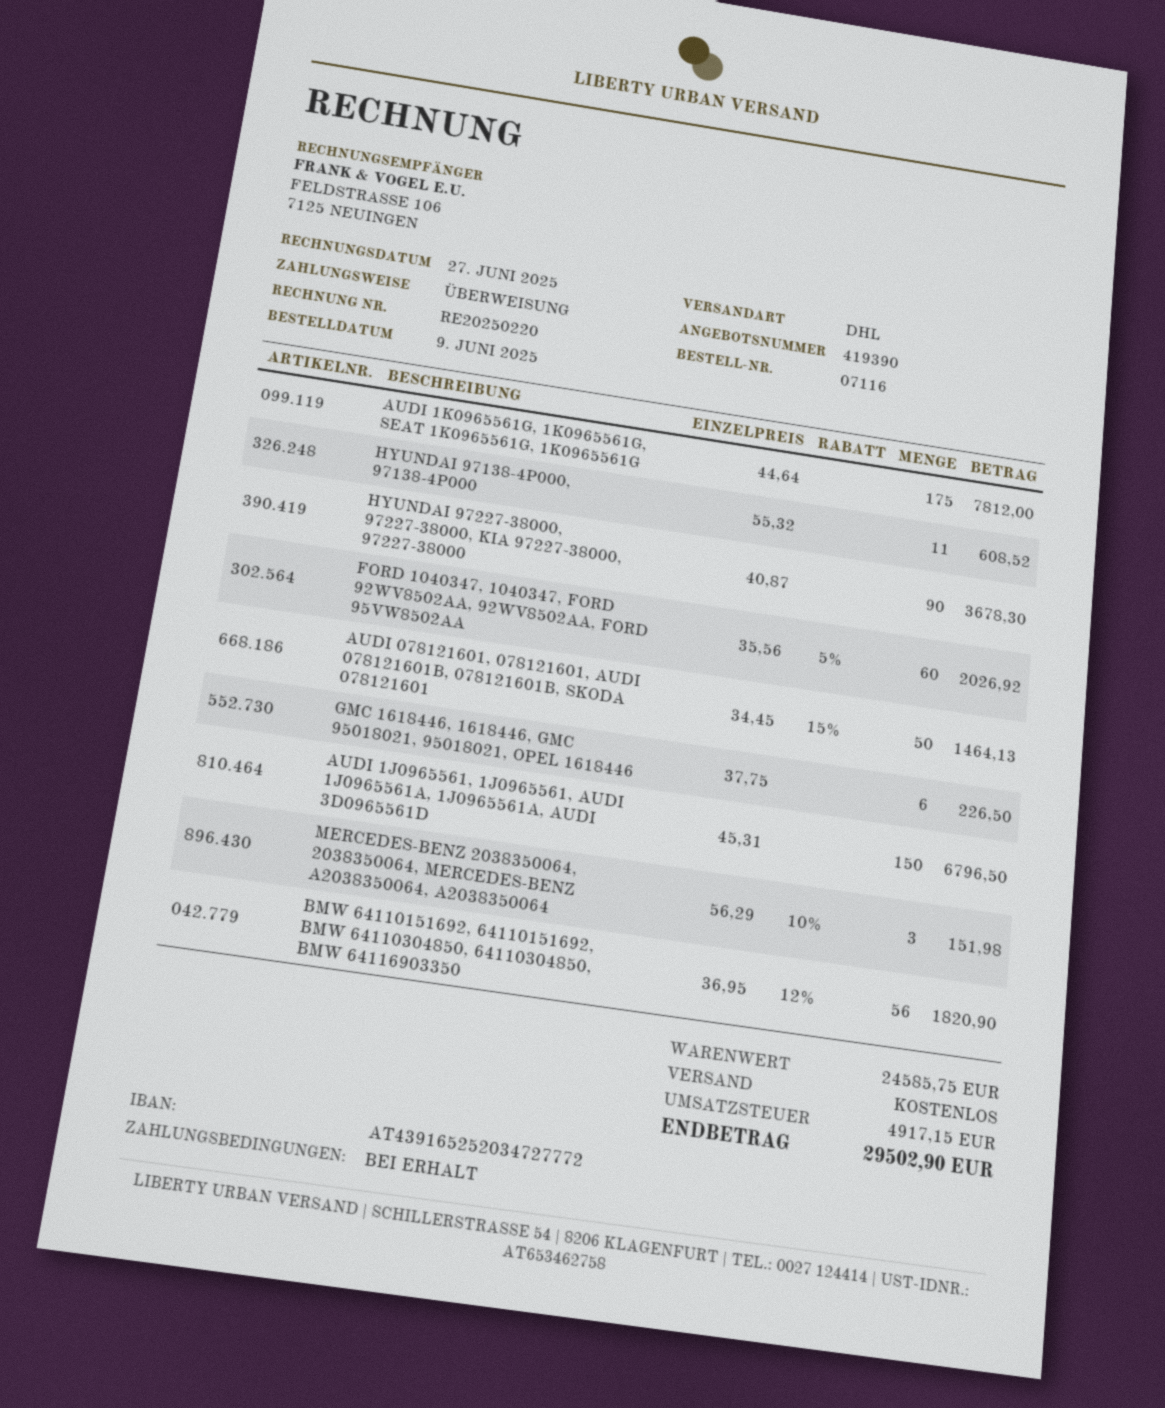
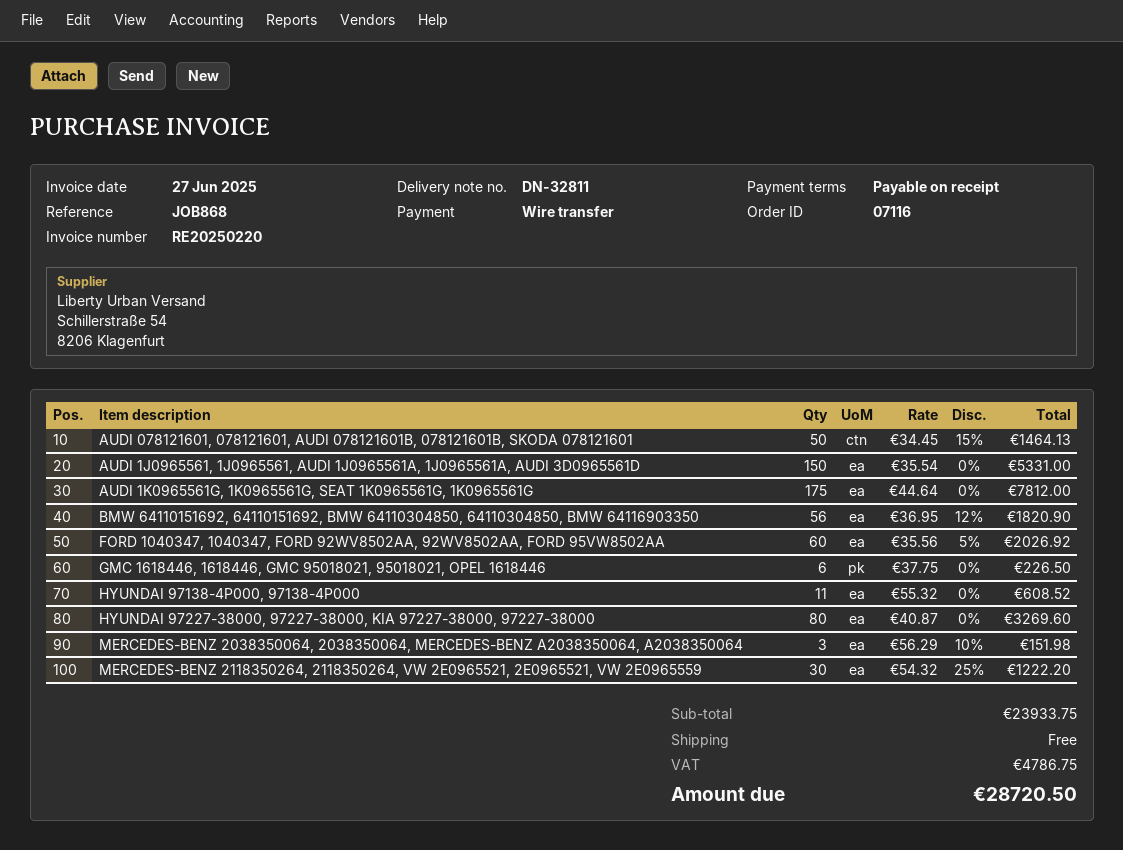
HYUNDAI 97227-38000, 97227-38000, KIA 97227-38000, 97227-38000: 90 x 40.87 = 3678.30 -> 80 x 40.87 = 3269.60
AUDI 1J0965561, 1J0965561, AUDI 1J0965561A, 1J0965561A, AUDI 3D0965561D: 150 x 45.31 = 6796.50 -> 150 x 35.54 = 5331.00
MERCEDES-BENZ 2118350264, 2118350264, VW 2E0965521, 2E0965521, VW 2E0965559: none -> 30 x 54.32 - 25% = 1222.20
subtotal: 24585.75 -> 23933.75
tax: 4917.15 -> 4786.75
total: 29502.90 -> 28720.50

